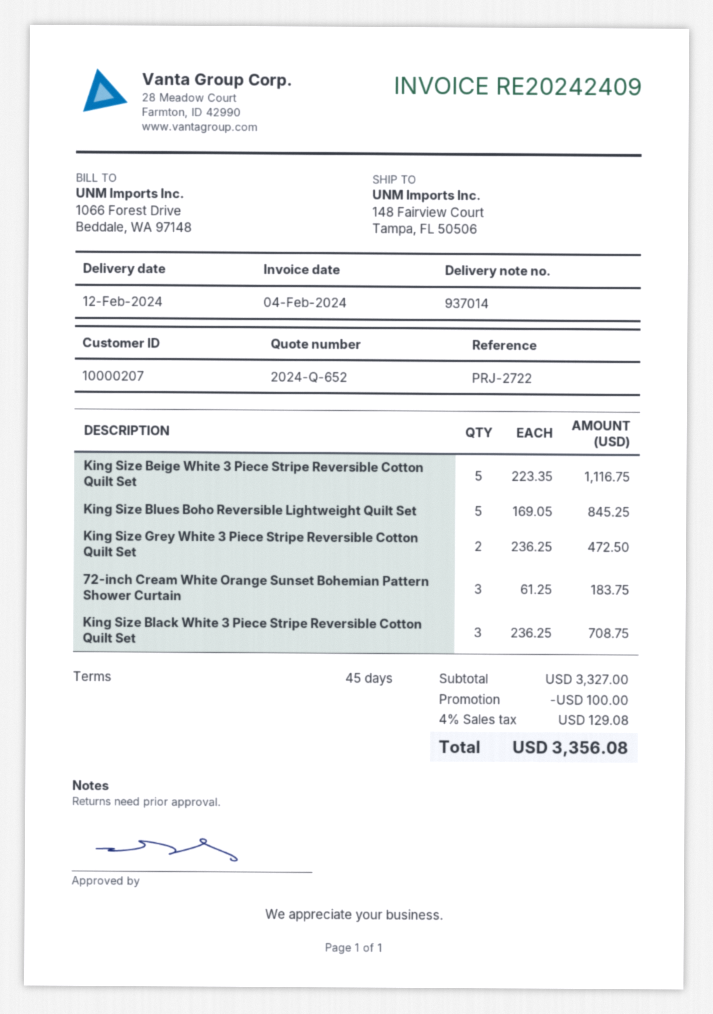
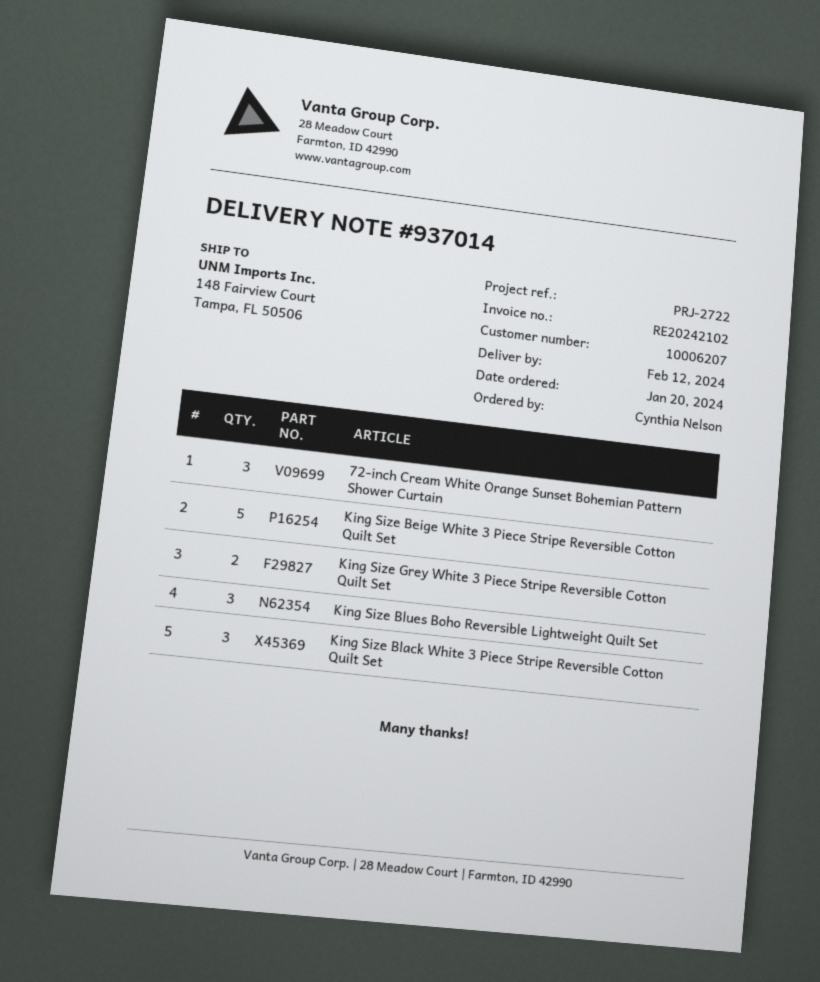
invoice number: RE20242409 -> RE20242102
customer number: 10000207 -> 10006207
King Size Blues Boho Reversible Lightweight Quilt Set: 5 -> 3

